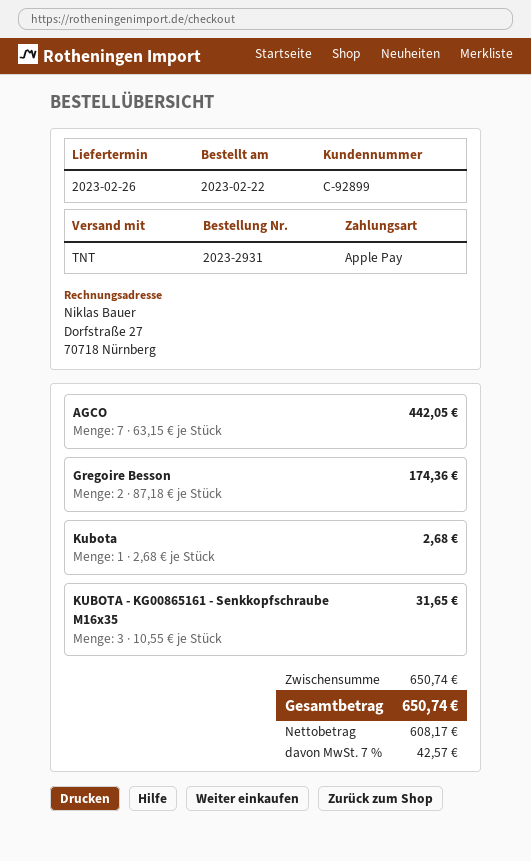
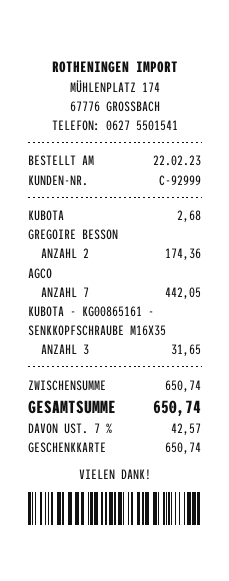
customer number: C-92899 -> C-92999
payment method: Apple Pay -> gift card

